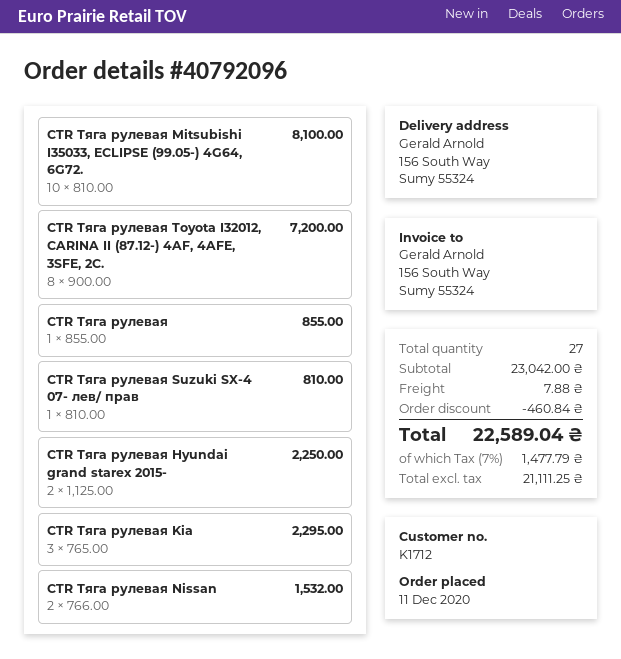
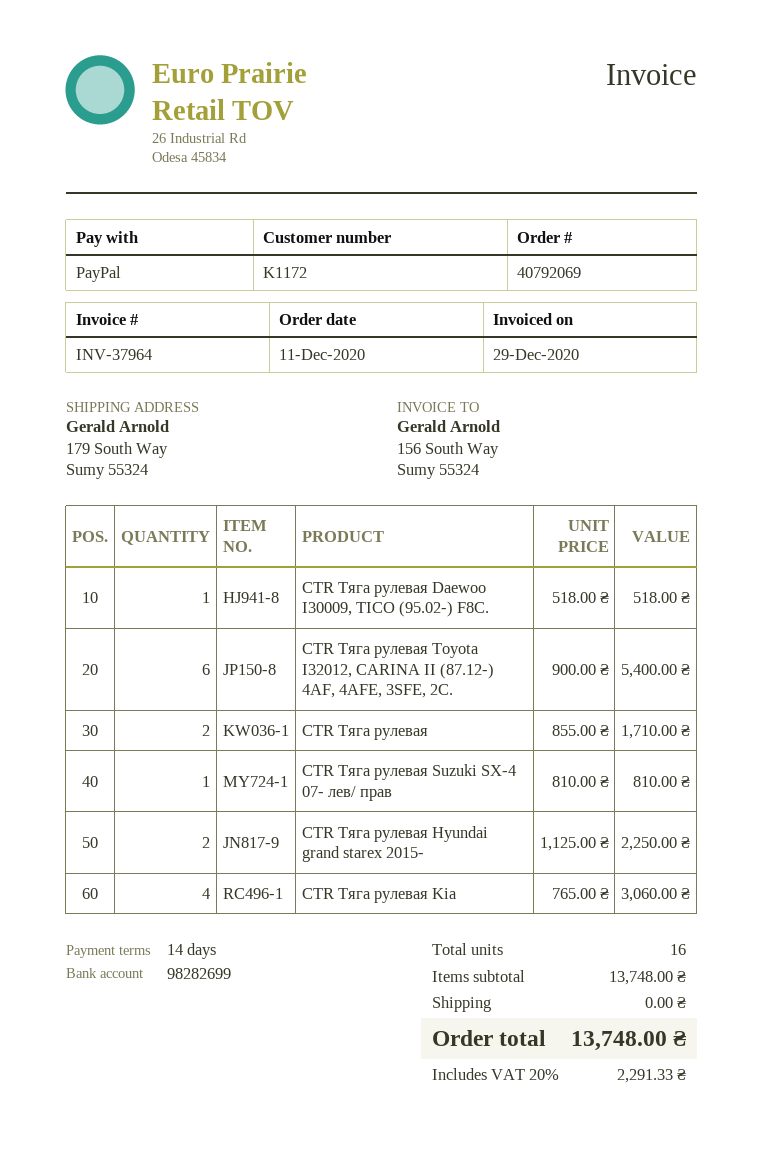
order number: 40792096 -> 40792069
customer number: K1712 -> K1172
ship to: 156 South Way, Sumy 55324 -> 179 South Way, Sumy 55324
CTR Тяга рулевая Mitsubishi I35033, ECLIPSE (99.05-) 4G64, 6G72.: 10 x 810.00 = 8100.00 -> none
CTR Тяга рулевая Toyota I32012, CARINA II (87.12-) 4AF, 4AFE, 3SFE, 2C.: 8 x 900.00 = 7200.00 -> 6 x 900.00 = 5400.00
CTR Тяга рулевая: 1 x 855.00 = 855.00 -> 2 x 855.00 = 1710.00
CTR Тяга рулевая Kia: 3 x 765.00 = 2295.00 -> 4 x 765.00 = 3060.00
CTR Тяга рулевая Nissan: 2 x 766.00 = 1532.00 -> none
CTR Тяга рулевая Daewoo I30009, TICO (95.02-) F8C.: none -> 1 x 518.00 = 518.00
total quantity: 27 -> 16
subtotal: 23042.00 -> 13748.00
discount: 460.84 -> none
shipping: 7.88 -> 0.00
tax: 7% = 1477.79 -> 20% = 2291.33
total: 22589.04 -> 13748.00

